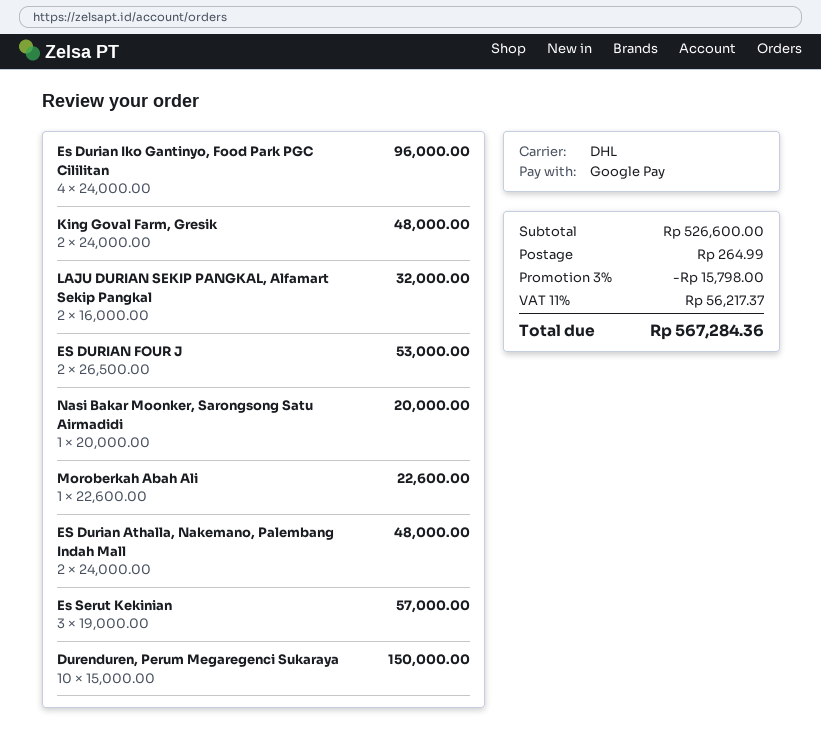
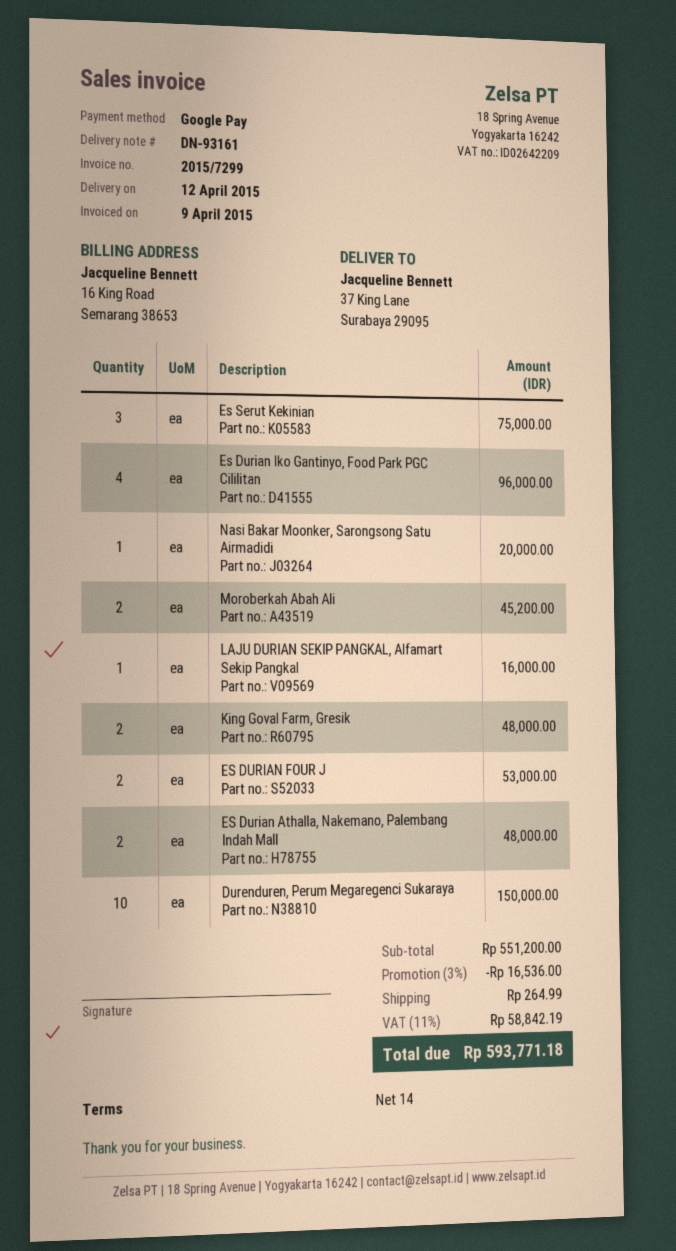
LAJU DURIAN SEKIP PANGKAL, Alfamart Sekip Pangkal: 2 for 32000.00 -> 1 for 16000.00
Moroberkah Abah Ali: 1 for 22600.00 -> 2 for 45200.00
Es Serut Kekinian: 3 for 57000.00 -> 3 for 75000.00
subtotal: 526600.00 -> 551200.00
discount: 3% = 15798.00 -> 3% = 16536.00
tax: 11% = 56217.37 -> 11% = 58842.19
total: 567284.36 -> 593771.18

